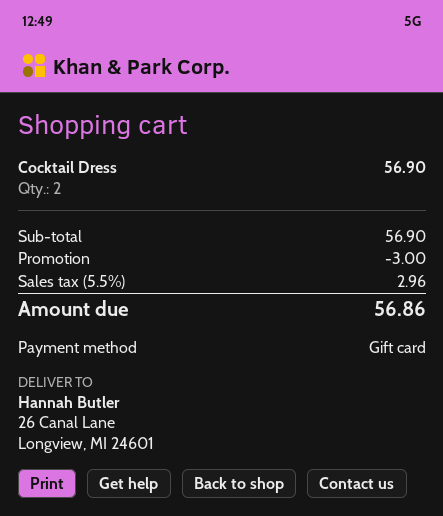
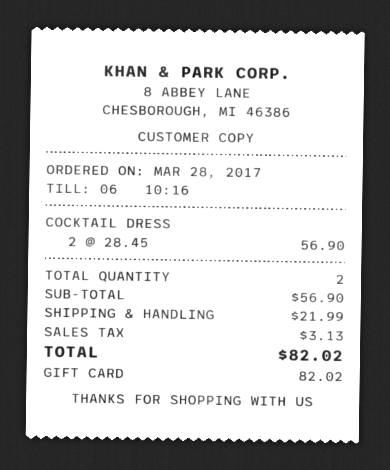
discount: 3.00 -> none
shipping: none -> 21.99
tax: 2.96 -> 3.13
total: 56.86 -> 82.02

